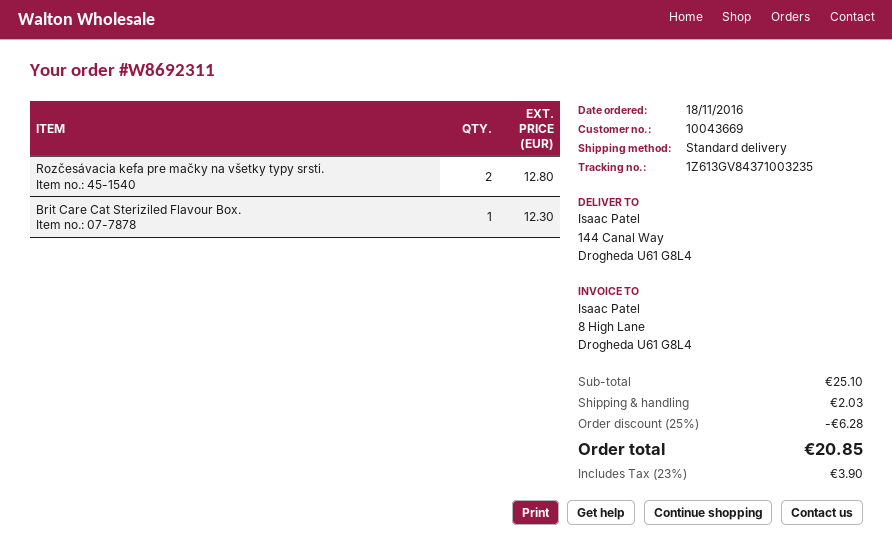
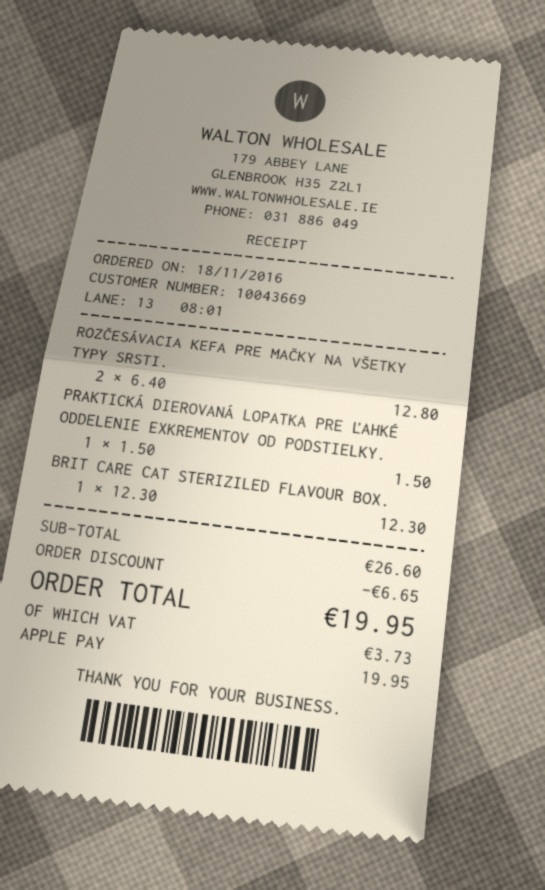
PRAKTICKÁ DIEROVANÁ LOPATKA PRE ĽAHKÉ ODDELENIE EXKREMENTOV OD PODSTIELKY.: none -> 1 for 1.50
subtotal: 25.10 -> 26.60
discount: 6.28 -> 6.65
shipping: 2.03 -> none
tax: 3.90 -> 3.73
total: 20.85 -> 19.95

